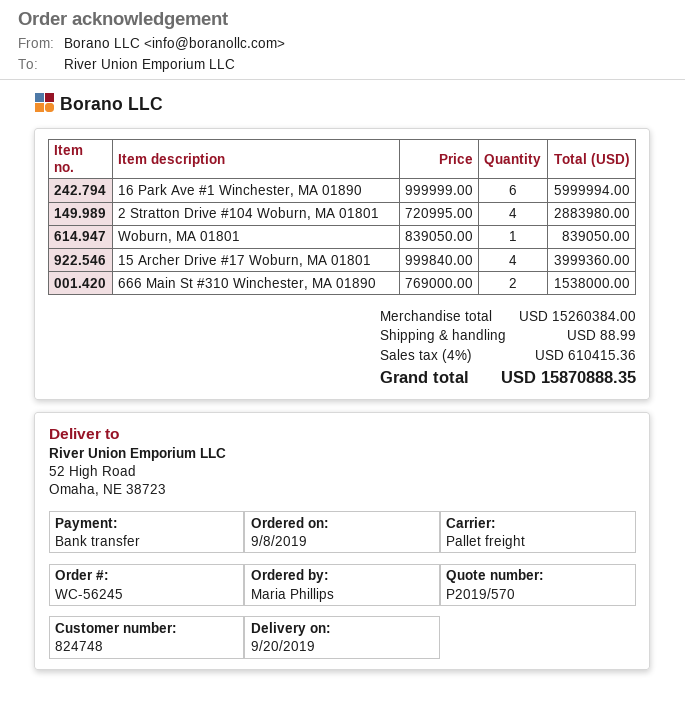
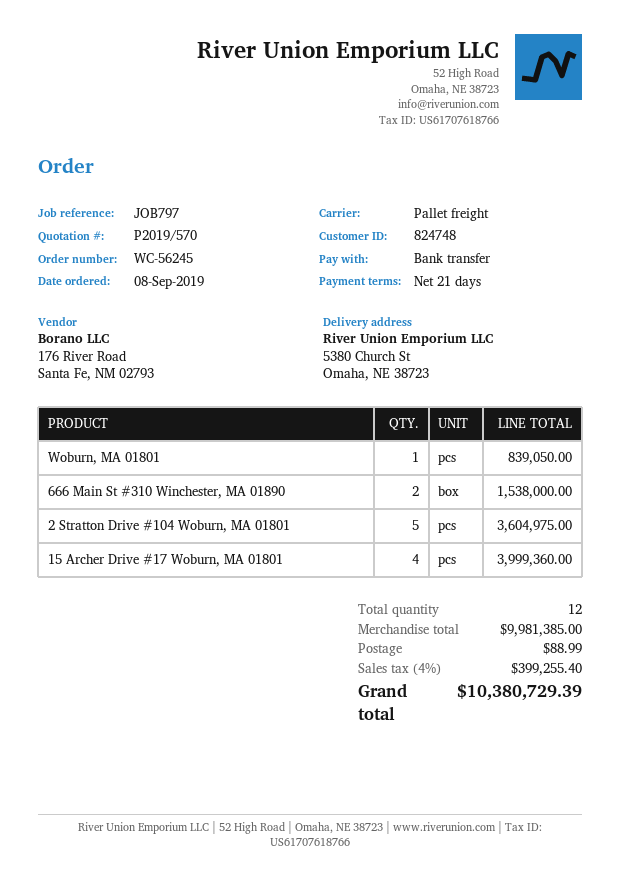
ship to: 52 High Road, Omaha, NE 38723 -> 5380 Church St, Omaha, NE 38723
16 Park Ave #1 Winchester, MA 01890: 6 for 5999994.00 -> none
2 Stratton Drive #104 Woburn, MA 01801: 4 for 2883980.00 -> 5 for 3604975.00
subtotal: 15260384.00 -> 9981385.00
tax: 4% = 610415.36 -> 4% = 399255.40
total: 15870888.35 -> 10380729.39

